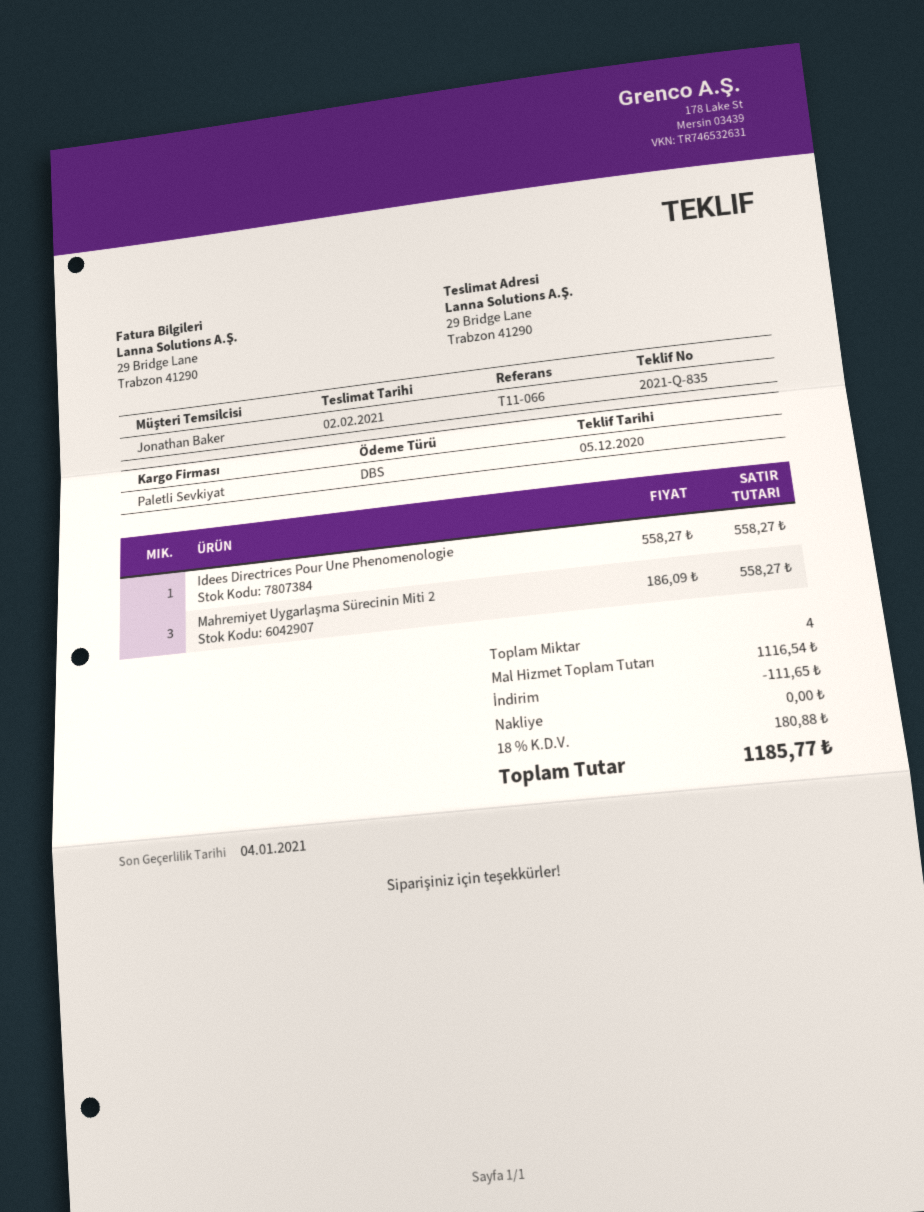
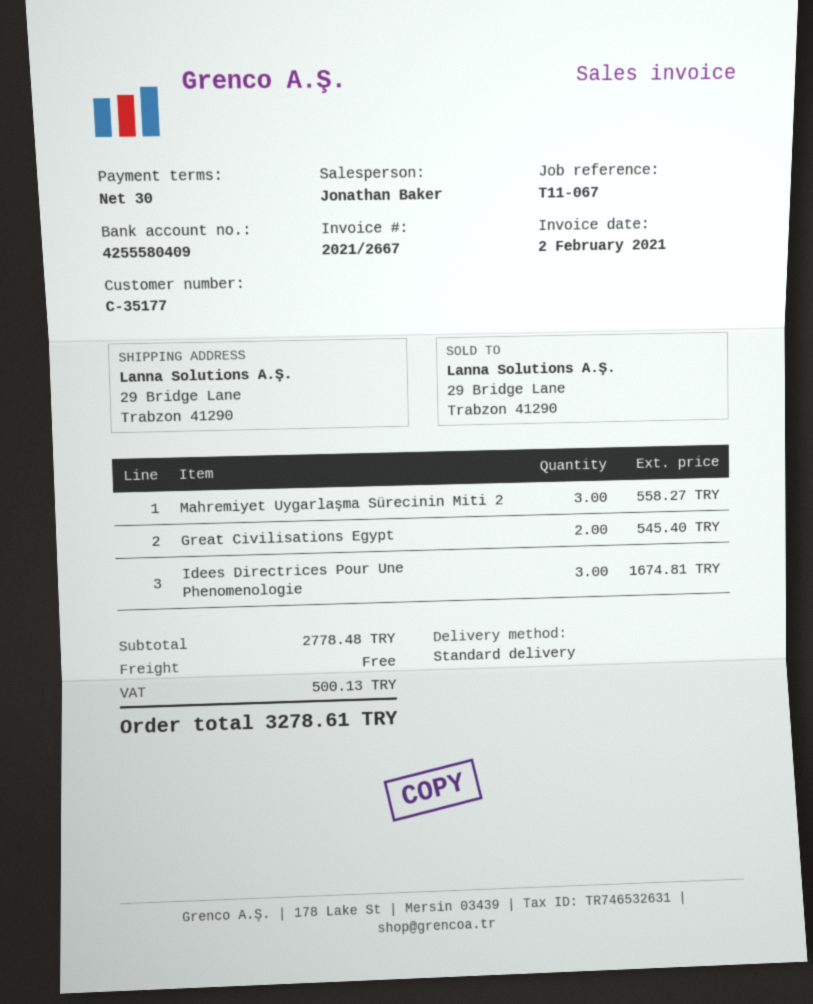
reference: T11-066 -> T11-067
shipping method: pallet freight -> standard
Idees Directrices Pour Une Phenomenologie: 1 for 558.27 -> 3 for 1674.81
Great Civilisations Egypt: none -> 2 for 545.40
subtotal: 1116.54 -> 2778.48
discount: 111.65 -> none
tax: 180.88 -> 500.13
total: 1185.77 -> 3278.61

